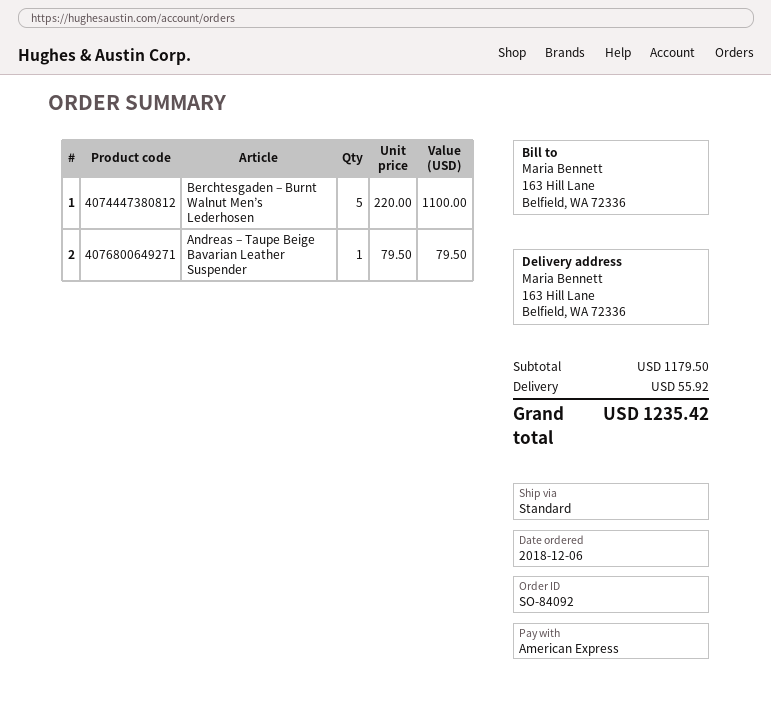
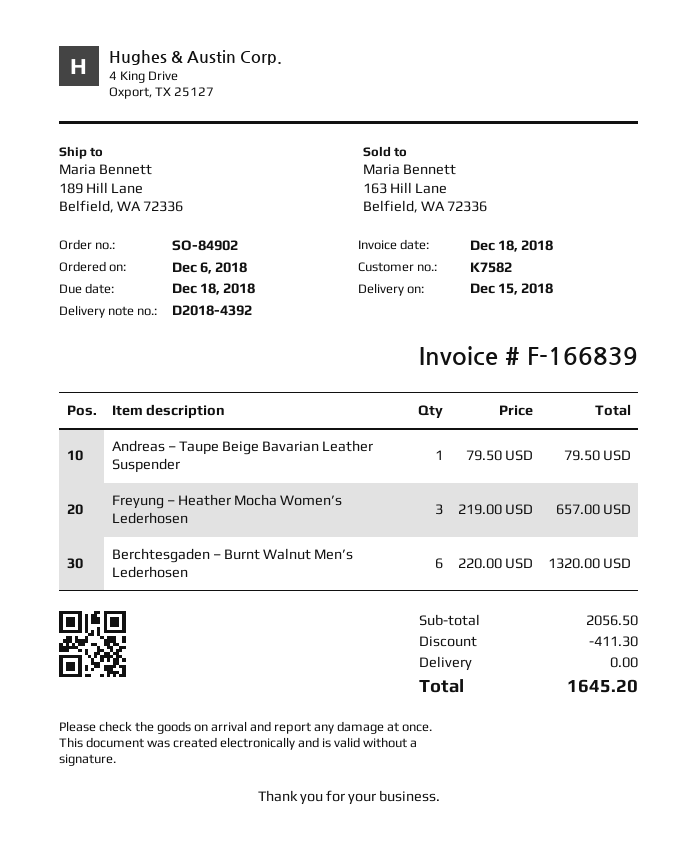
order number: SO-84092 -> SO-84902
ship to: 163 Hill Lane, Belfield, WA 72336 -> 189 Hill Lane, Belfield, WA 72336
Berchtesgaden – Burnt Walnut Men’s Lederhosen: 5 x 220.00 = 1100.00 -> 6 x 220.00 = 1320.00
Freyung – Heather Mocha Women’s Lederhosen: none -> 3 x 219.00 = 657.00
subtotal: 1179.50 -> 2056.50
discount: none -> 411.30
shipping: 55.92 -> 0.00
total: 1235.42 -> 1645.20

